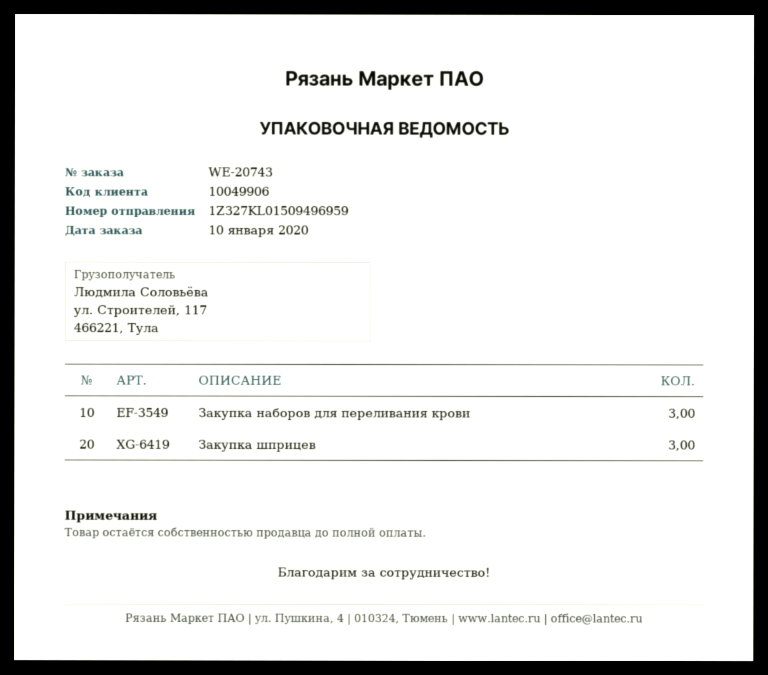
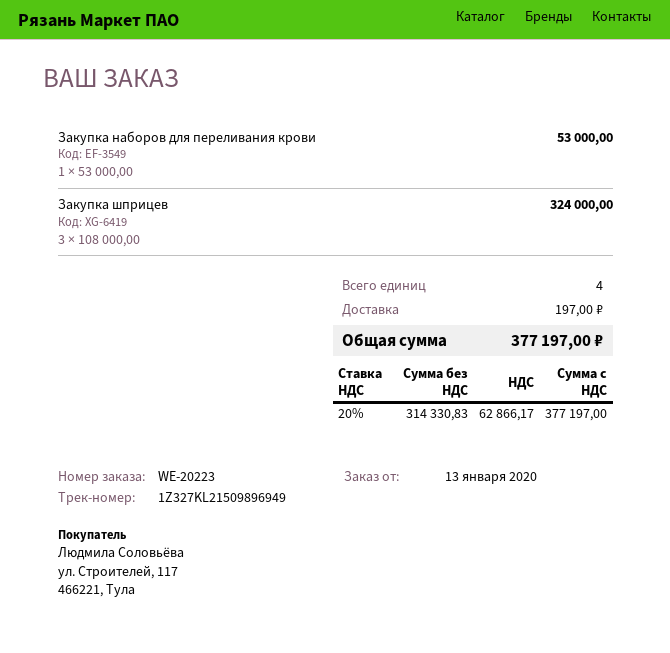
order number: WE-20743 -> WE-20223
order date: 2020-01-10 -> 2020-01-13
tracking number: 1Z327KL01509496959 -> 1Z327KL21509896949
Закупка наборов для переливания крови: 3 -> 1

